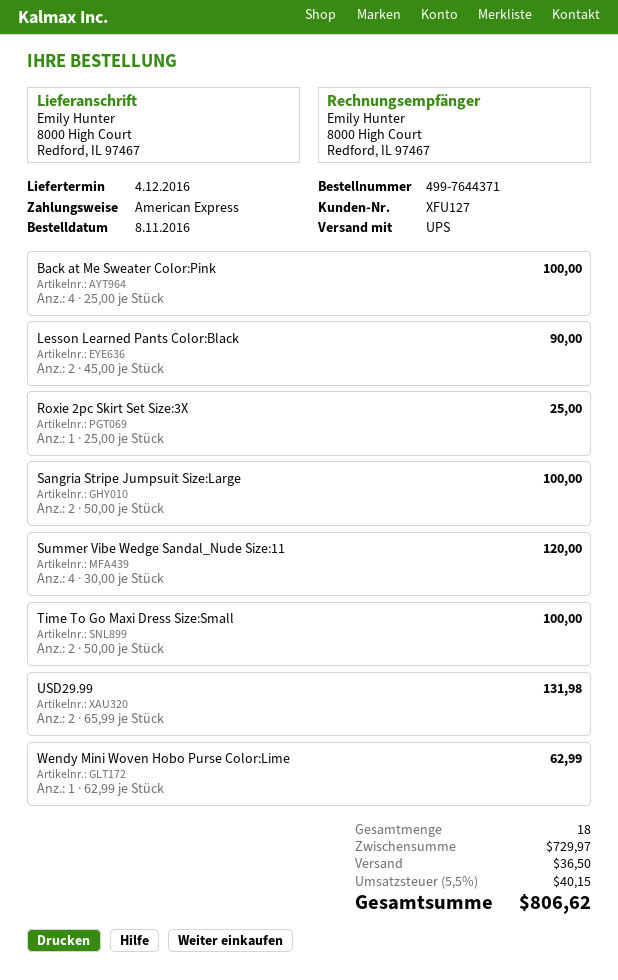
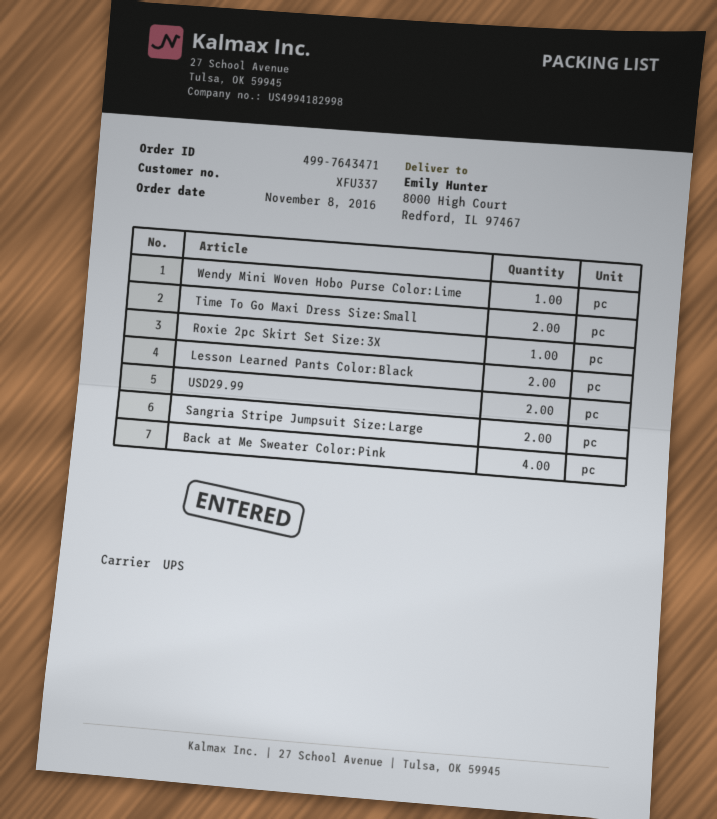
order number: 499-7644371 -> 499-7643471
customer number: XFU127 -> XFU337
Summer Vibe Wedge Sandal_Nude Size:11: 4 -> none

